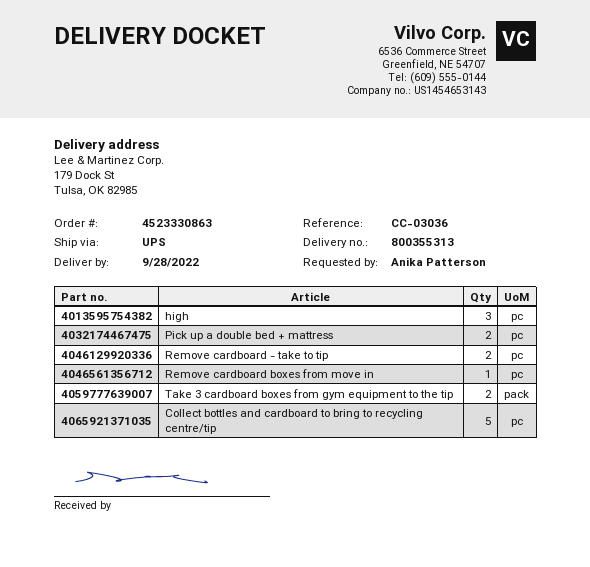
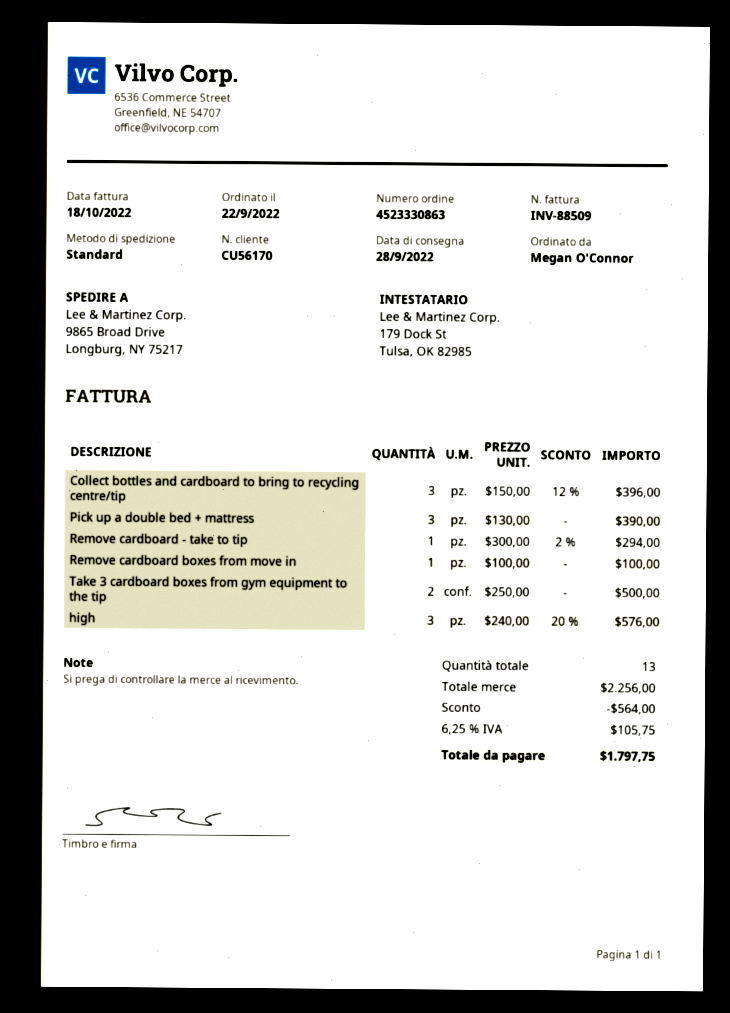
ordered by: Anika Patterson -> Megan O'Connor
shipping method: UPS -> standard
ship to: 179 Dock St, Tulsa, OK 82985 -> 9865 Broad Drive, Longburg, NY 75217
Pick up a double bed + mattress: 2 -> 3
Remove cardboard - take to tip: 2 -> 1
Collect bottles and cardboard to bring to recycling centre/tip: 5 -> 3

